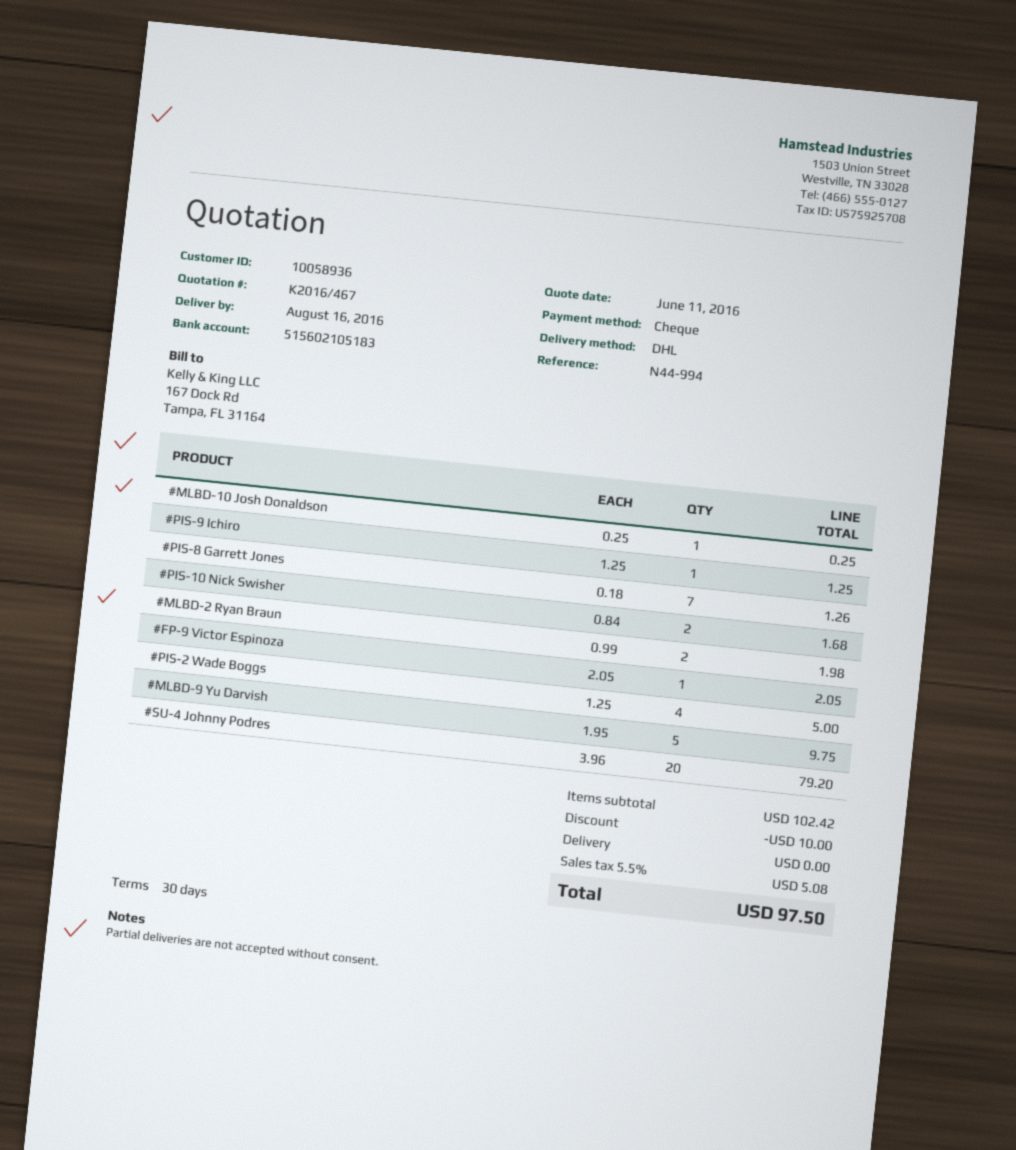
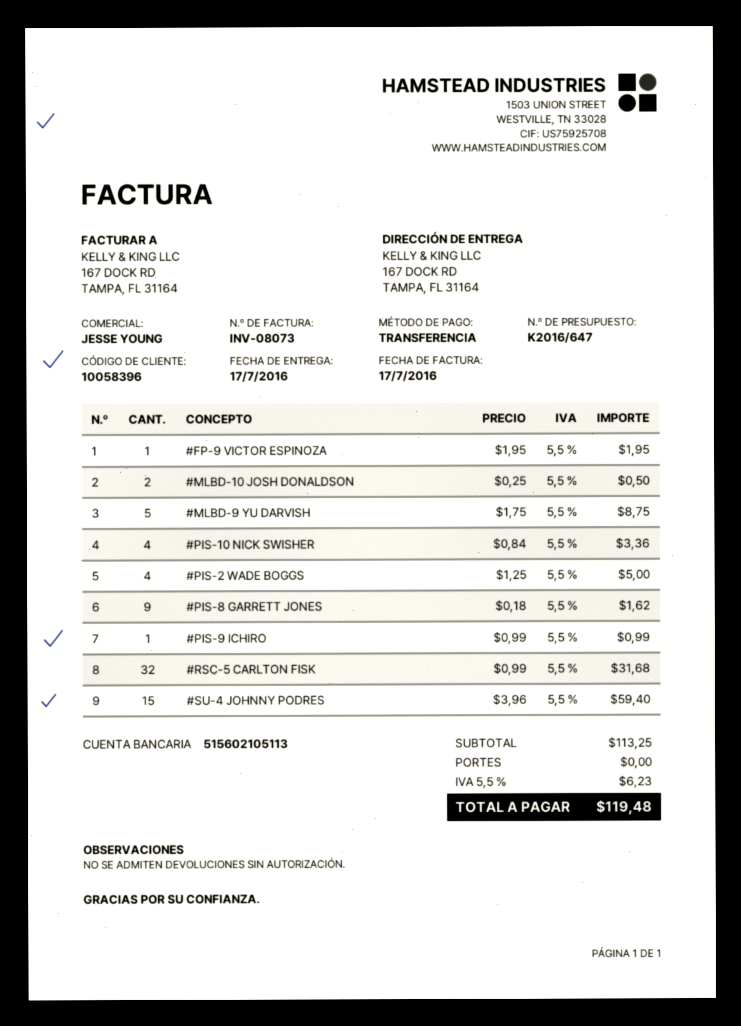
quote number: K2016/467 -> K2016/647
delivery date: 2016-08-16 -> 2016-07-17
customer number: 10058936 -> 10058396
payment method: cheque -> bank transfer
bank account: 515602105183 -> 515602105113
#MLBD-10 Josh Donaldson: 1 x 0.25 = 0.25 -> 2 x 0.25 = 0.50
#PIS-9 Ichiro: 1 x 1.25 = 1.25 -> 1 x 0.99 = 0.99
#PIS-8 Garrett Jones: 7 x 0.18 = 1.26 -> 9 x 0.18 = 1.62
#PIS-10 Nick Swisher: 2 x 0.84 = 1.68 -> 4 x 0.84 = 3.36
#MLBD-2 Ryan Braun: 2 x 0.99 = 1.98 -> none
#FP-9 Victor Espinoza: 1 x 2.05 = 2.05 -> 1 x 1.95 = 1.95
#MLBD-9 Yu Darvish: 5 x 1.95 = 9.75 -> 5 x 1.75 = 8.75
#SU-4 Johnny Podres: 20 x 3.96 = 79.20 -> 15 x 3.96 = 59.40
#RSC-5 CARLTON FISK: none -> 32 x 0.99 = 31.68
subtotal: 102.42 -> 113.25
discount: 10.00 -> none
tax: 5.5% = 5.08 -> 5.5% = 6.23
total: 97.50 -> 119.48

